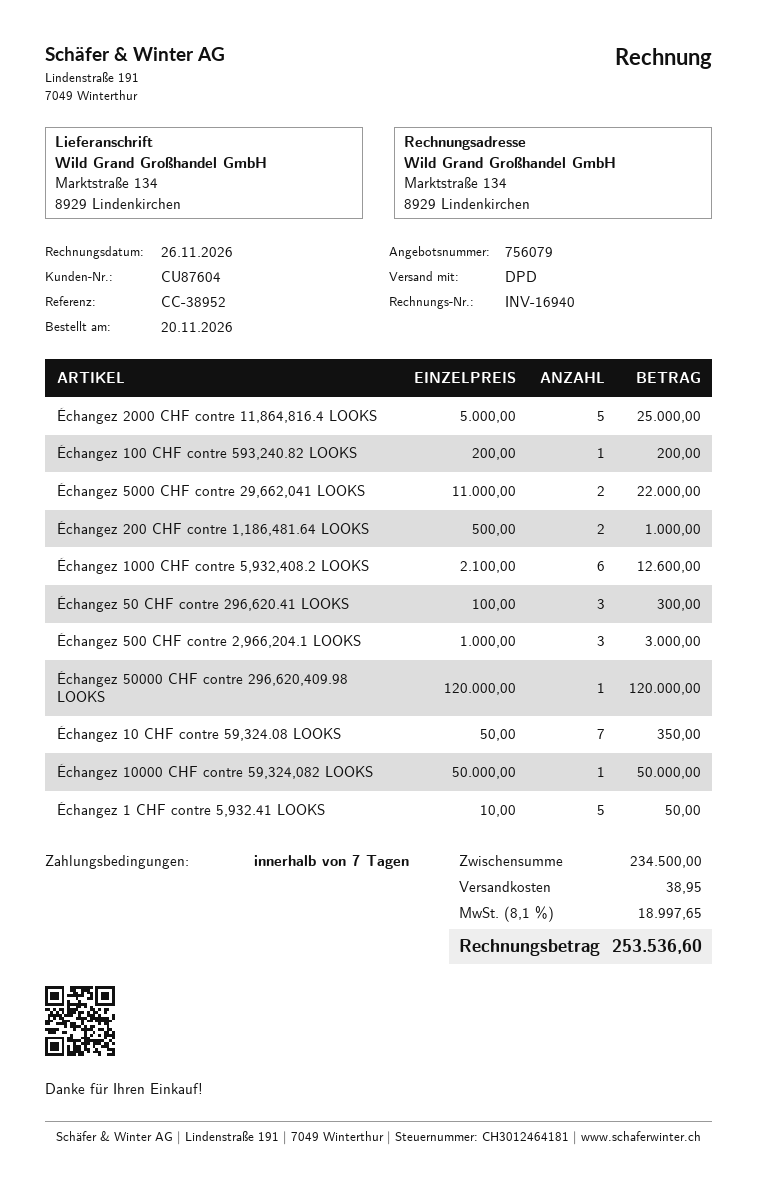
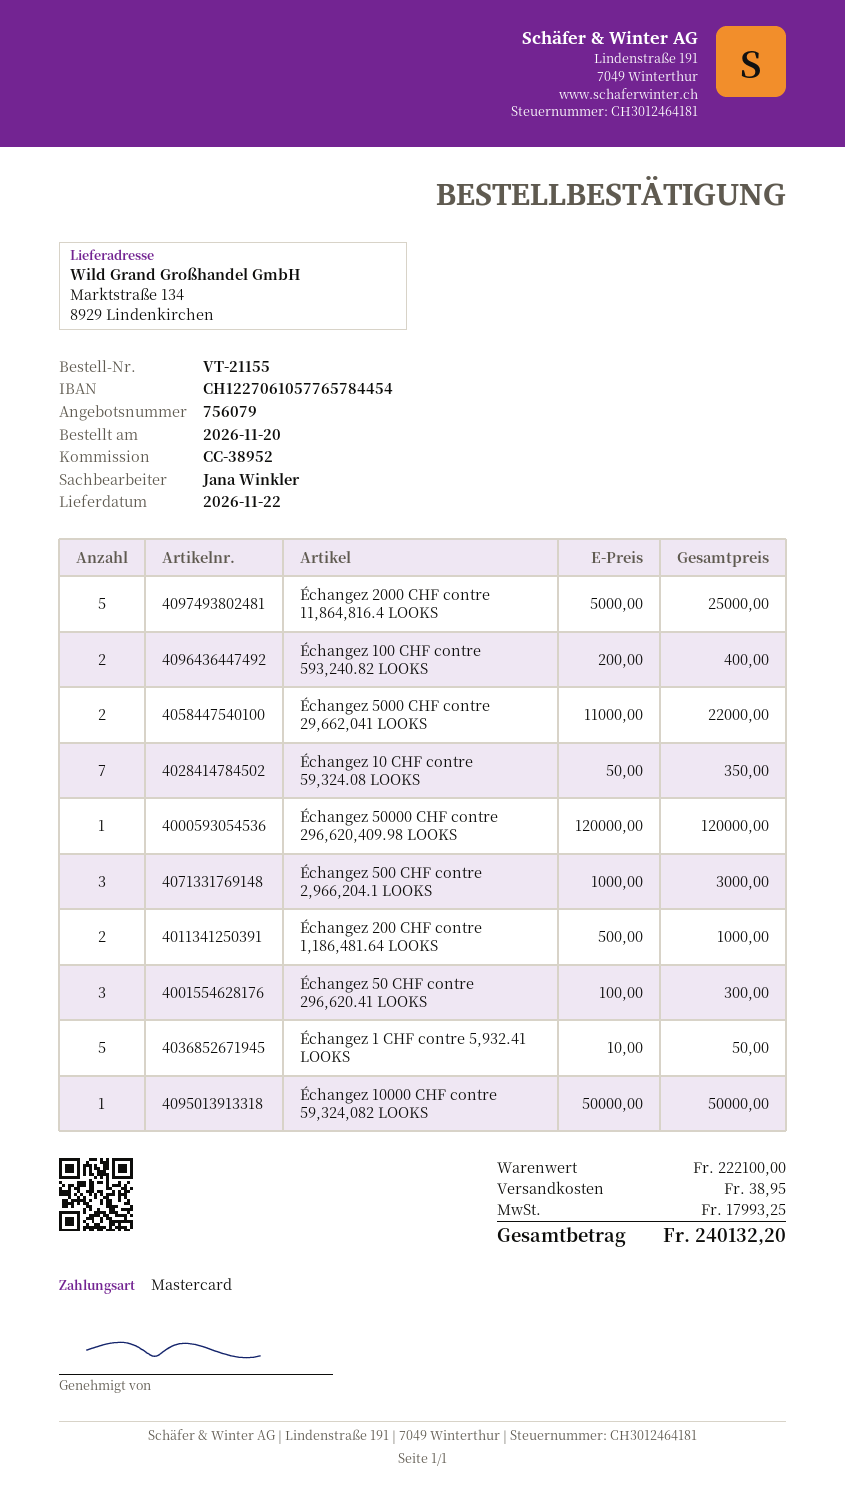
Échangez 100 CHF contre 593,240.82 LOOKS: 1 x 200.00 = 200.00 -> 2 x 200.00 = 400.00
Échangez 1000 CHF contre 5,932,408.2 LOOKS: 6 x 2100.00 = 12600.00 -> none
subtotal: 234500.00 -> 222100.00
tax: 18997.65 -> 17993.25
total: 253536.60 -> 240132.20

